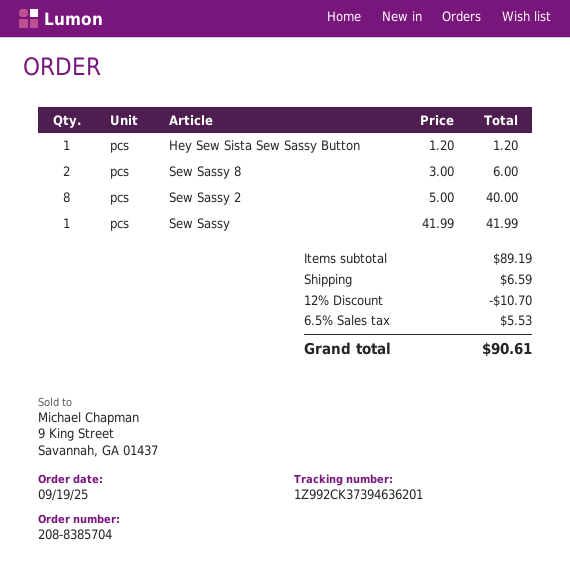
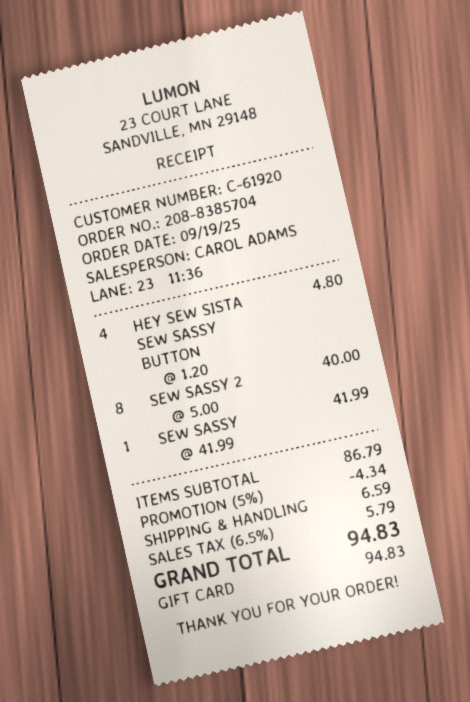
Hey Sew Sista Sew Sassy Button: 1 x 1.20 = 1.20 -> 4 x 1.20 = 4.80
Sew Sassy 8: 2 x 3.00 = 6.00 -> none
subtotal: 89.19 -> 86.79
discount: 12% = 10.70 -> 5% = 4.34
tax: 6.5% = 5.53 -> 6.5% = 5.79
total: 90.61 -> 94.83

